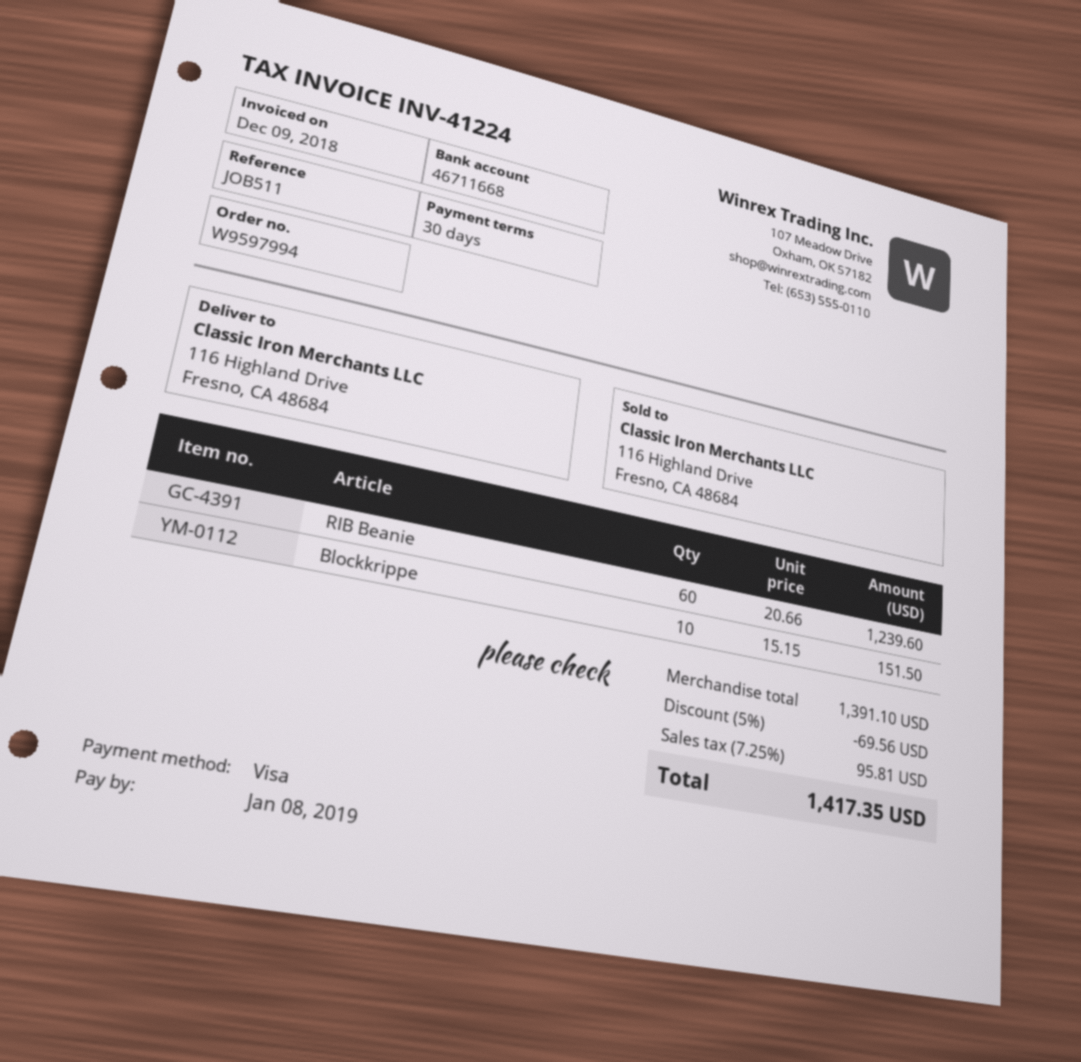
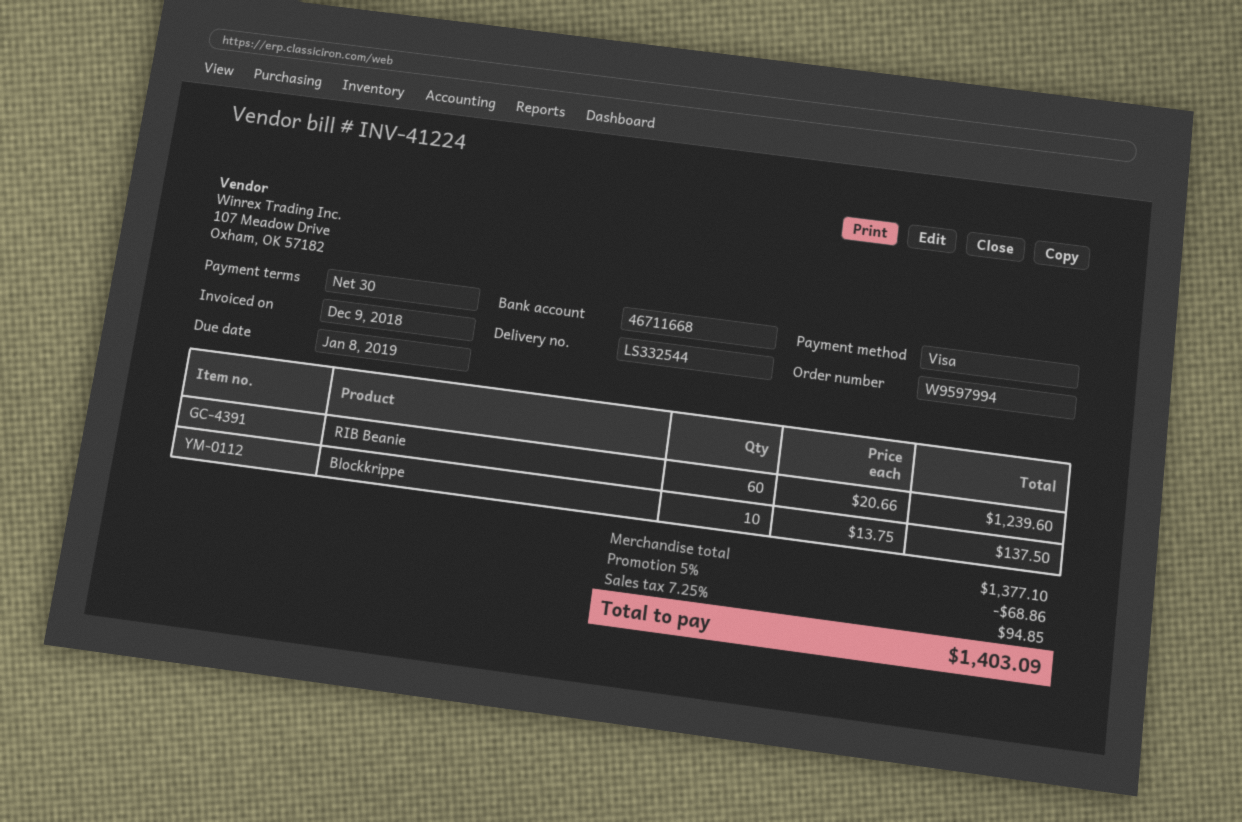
Blockkrippe: 10 x 15.15 = 151.50 -> 10 x 13.75 = 137.50
subtotal: 1391.10 -> 1377.10
discount: 5% = 69.56 -> 5% = 68.86
tax: 7.25% = 95.81 -> 7.25% = 94.85
total: 1417.35 -> 1403.09

